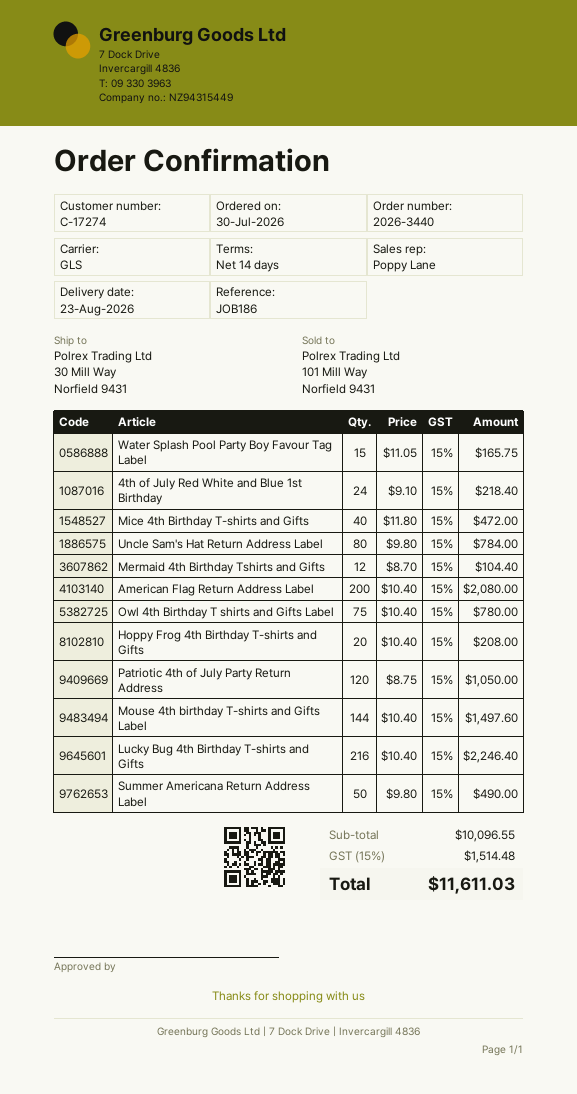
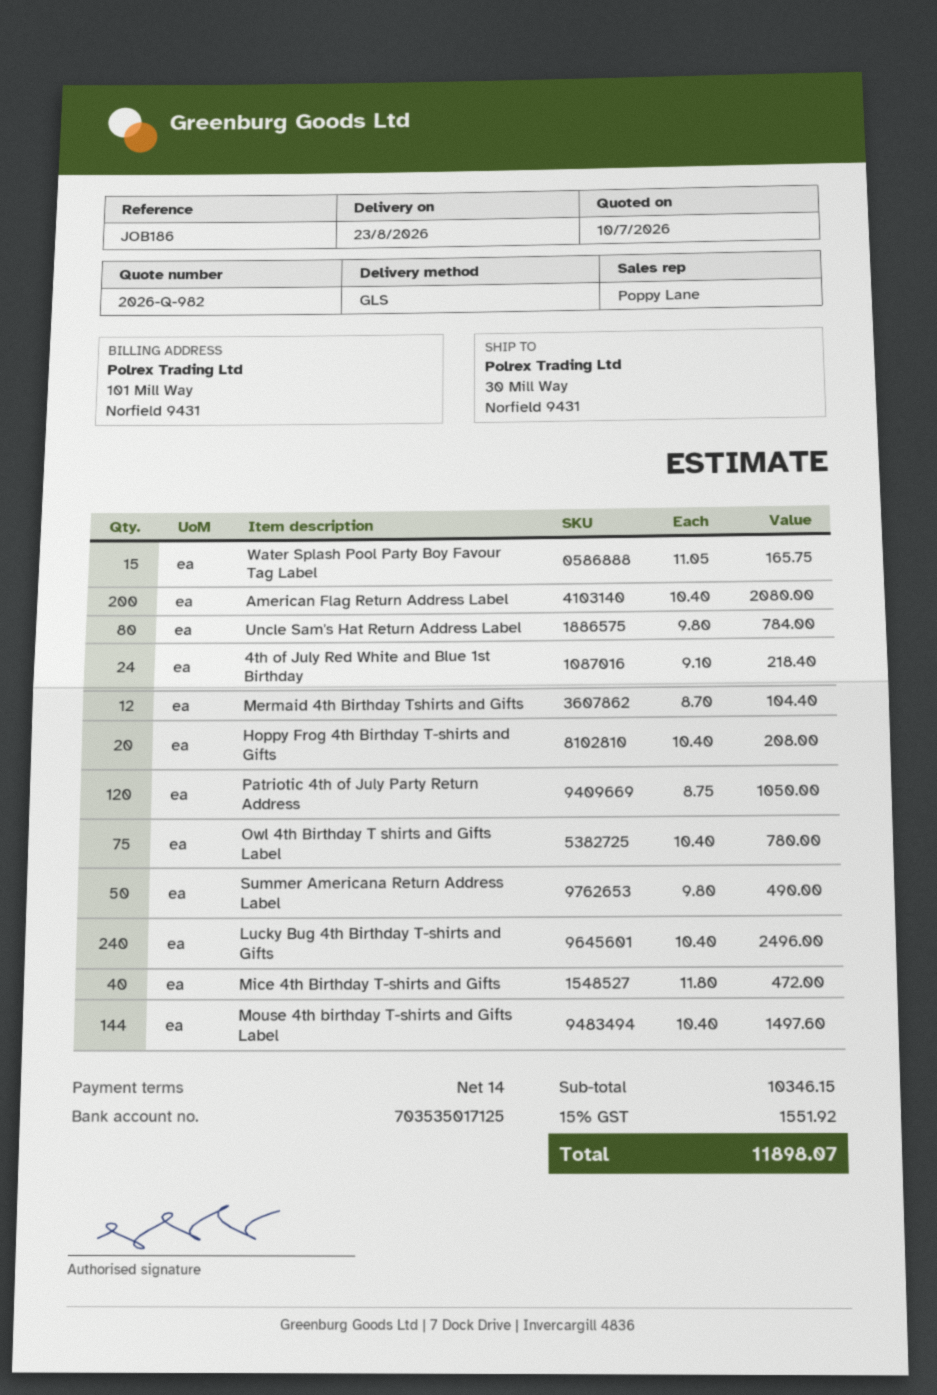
Lucky Bug 4th Birthday T-shirts and Gifts: 216 x 10.40 = 2246.40 -> 240 x 10.40 = 2496.00
subtotal: 10096.55 -> 10346.15
tax: 15% = 1514.48 -> 15% = 1551.92
total: 11611.03 -> 11898.07

